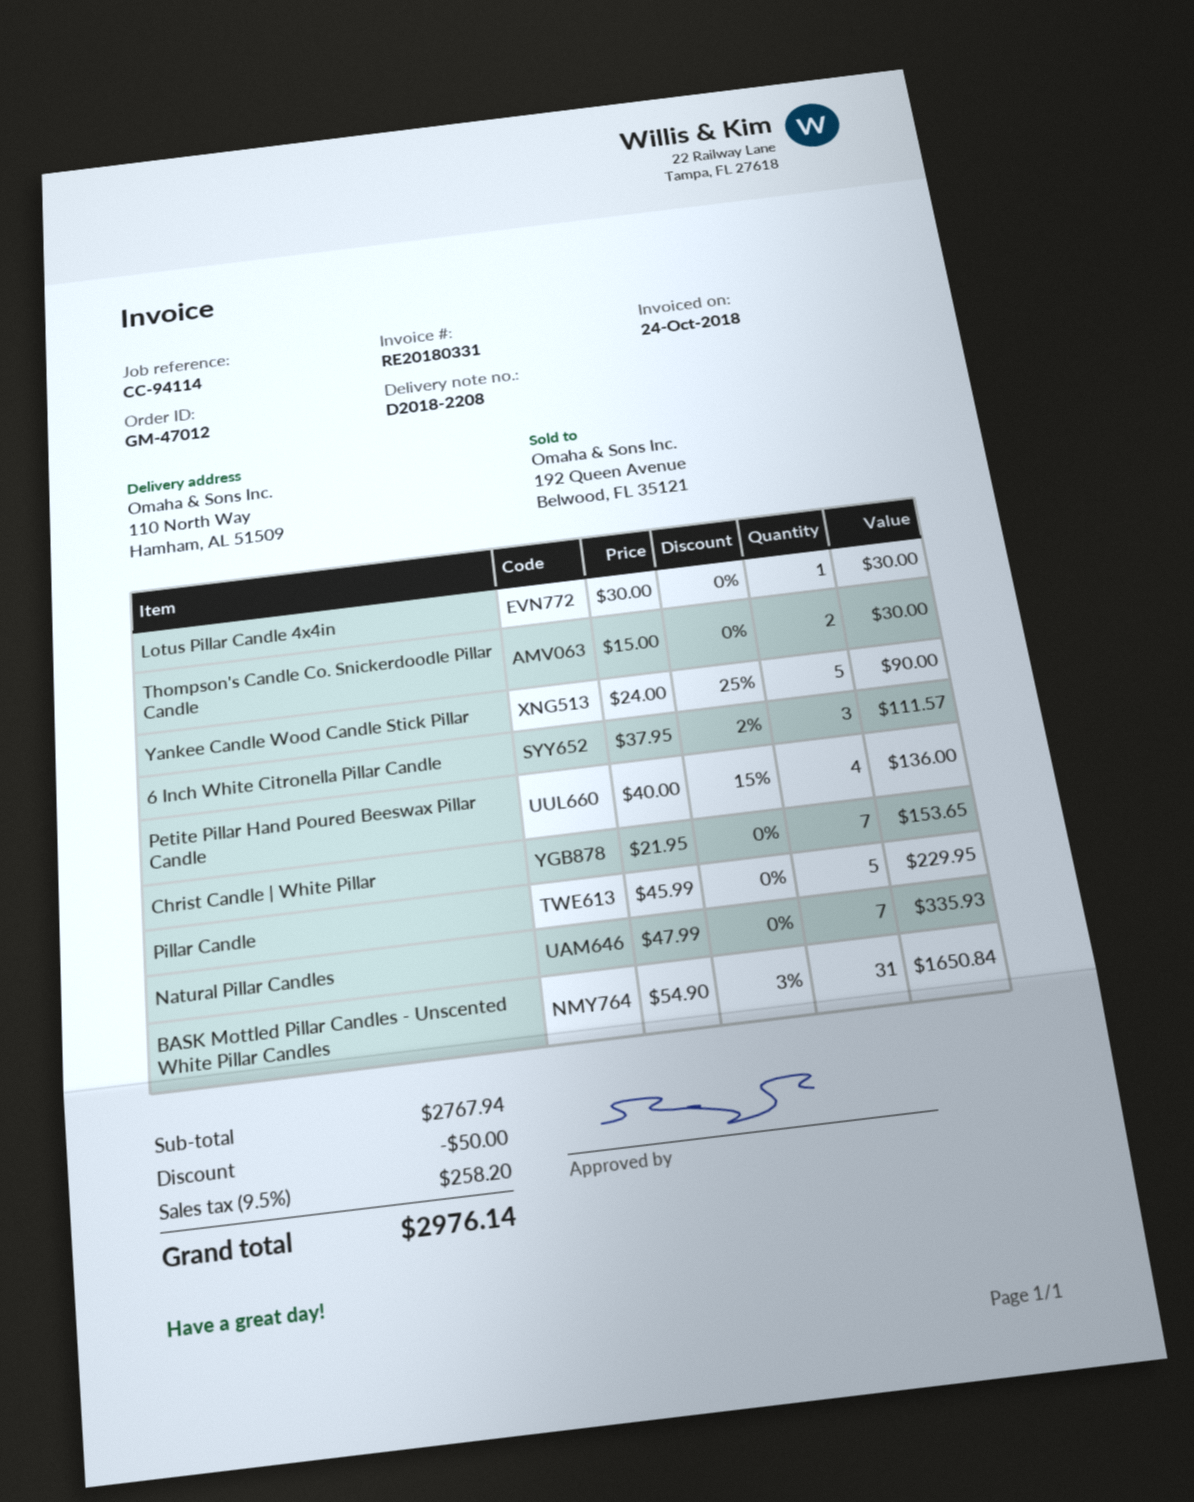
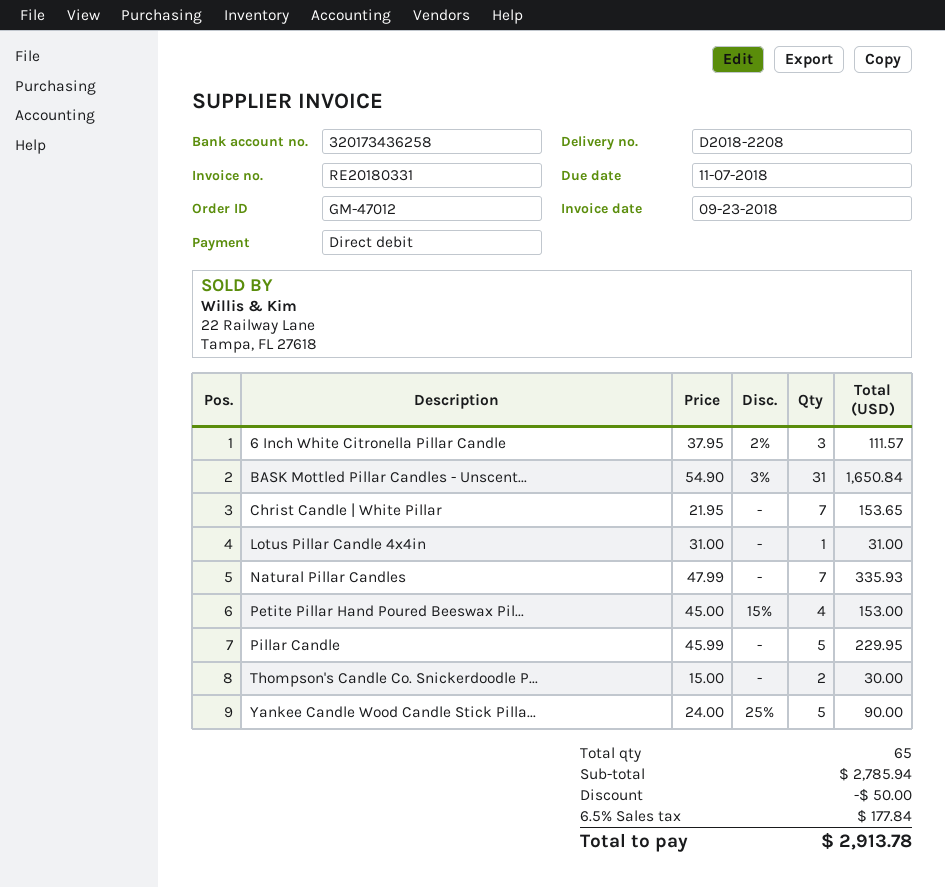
invoice date: 2018-10-24 -> 2018-09-23
Lotus Pillar Candle 4x4in: 1 x 30.00 = 30.00 -> 1 x 31.00 = 31.00
Petite Pillar Hand Poured Beeswax Pillar Candle: 4 x 40.00 - 15% = 136.00 -> 4 x 45.00 - 15% = 153.00
subtotal: 2767.94 -> 2785.94
tax: 9.5% = 258.20 -> 6.5% = 177.84
total: 2976.14 -> 2913.78

